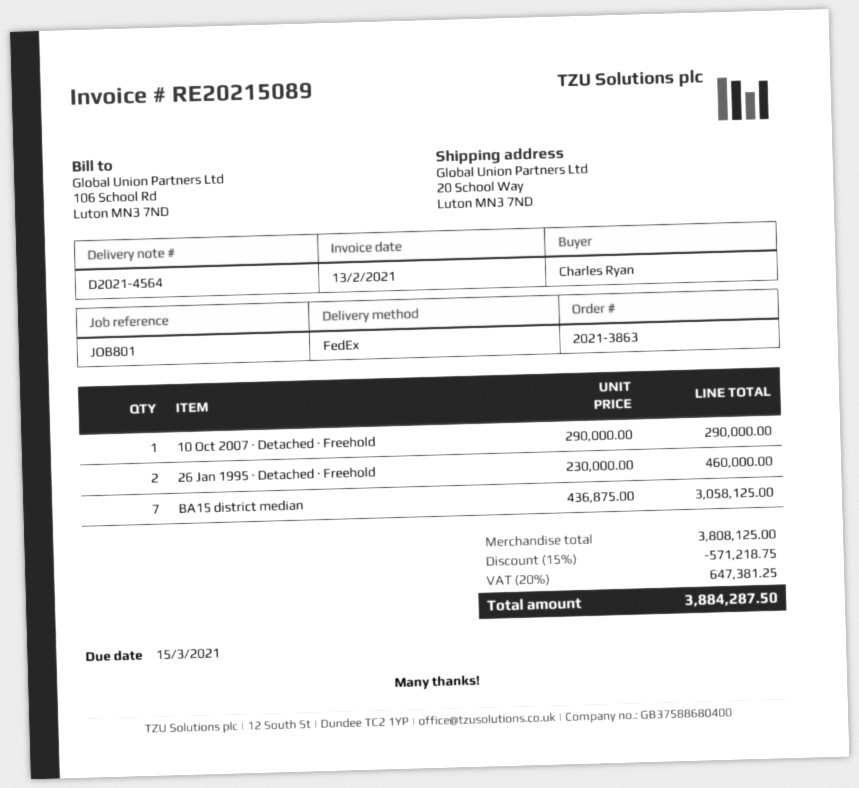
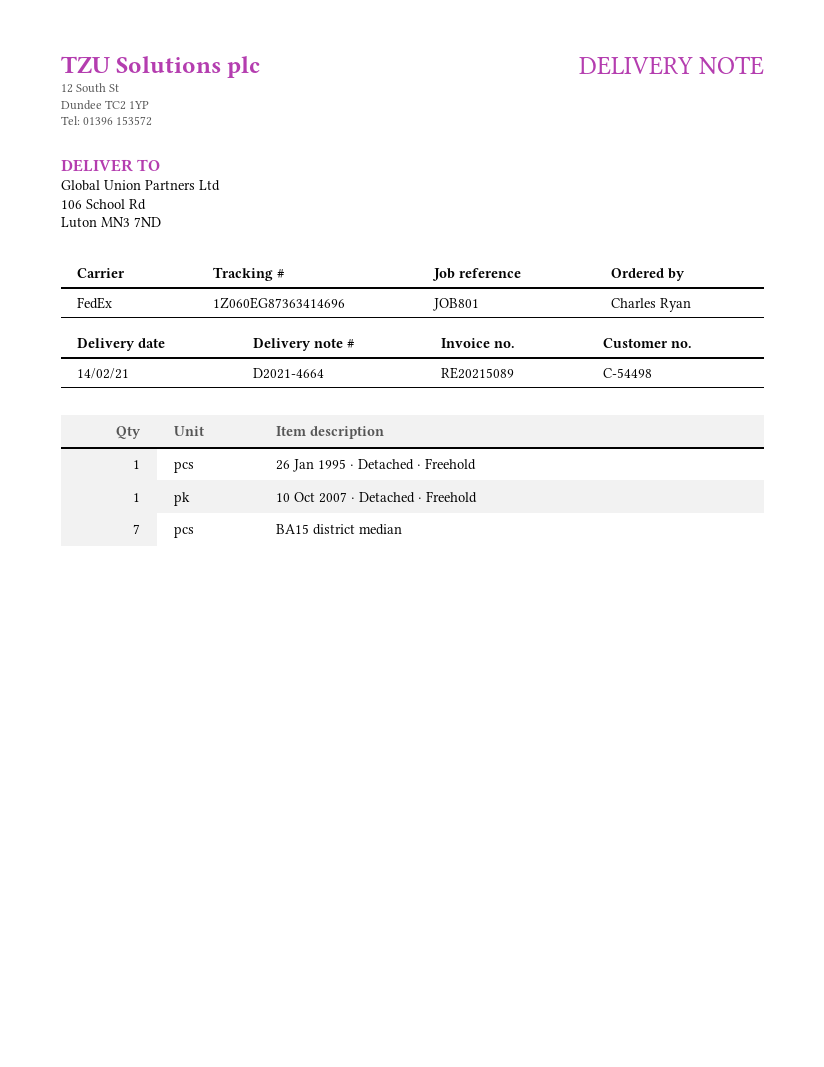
delivery note number: D2021-4564 -> D2021-4664
ship to: 20 School Way, Luton MN3 7ND -> 106 School Rd, Luton MN3 7ND
26 Jan 1995 · Detached · Freehold: 2 -> 1

